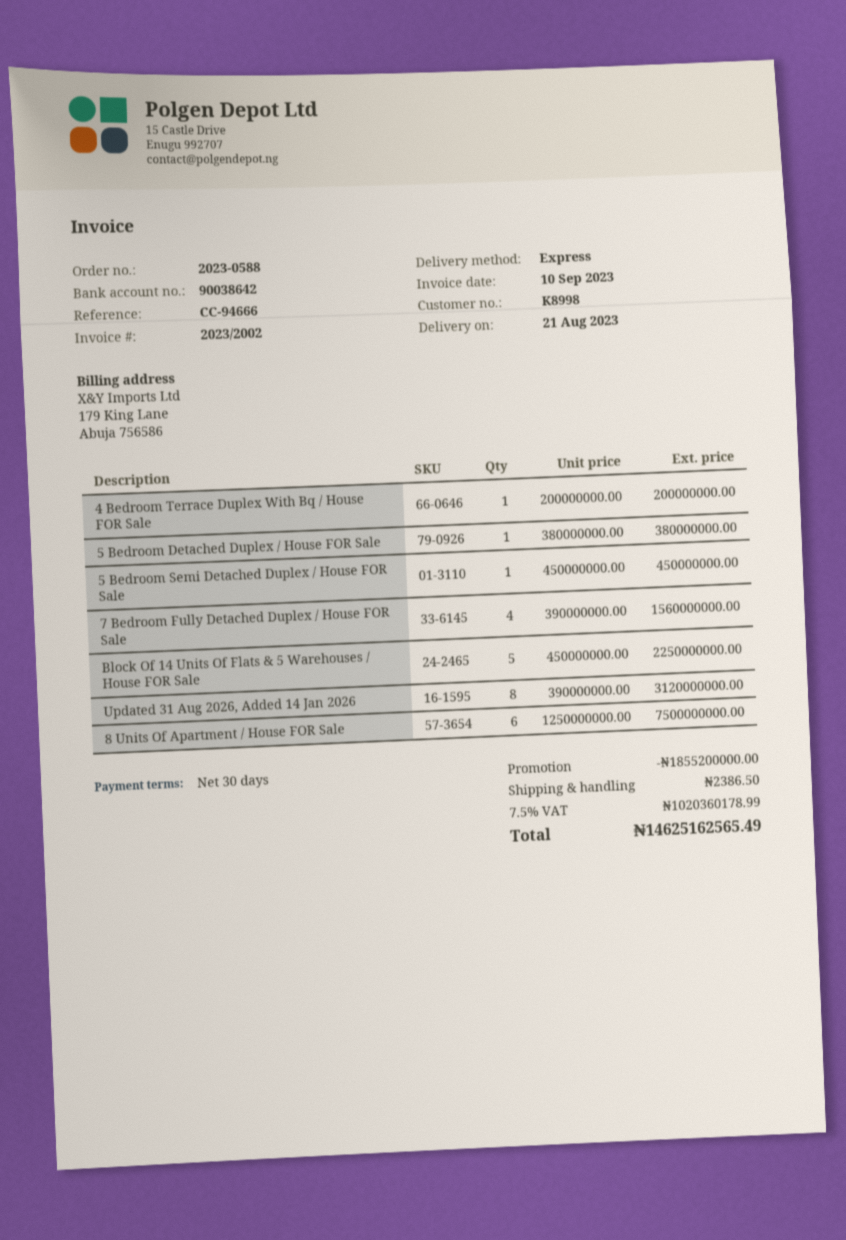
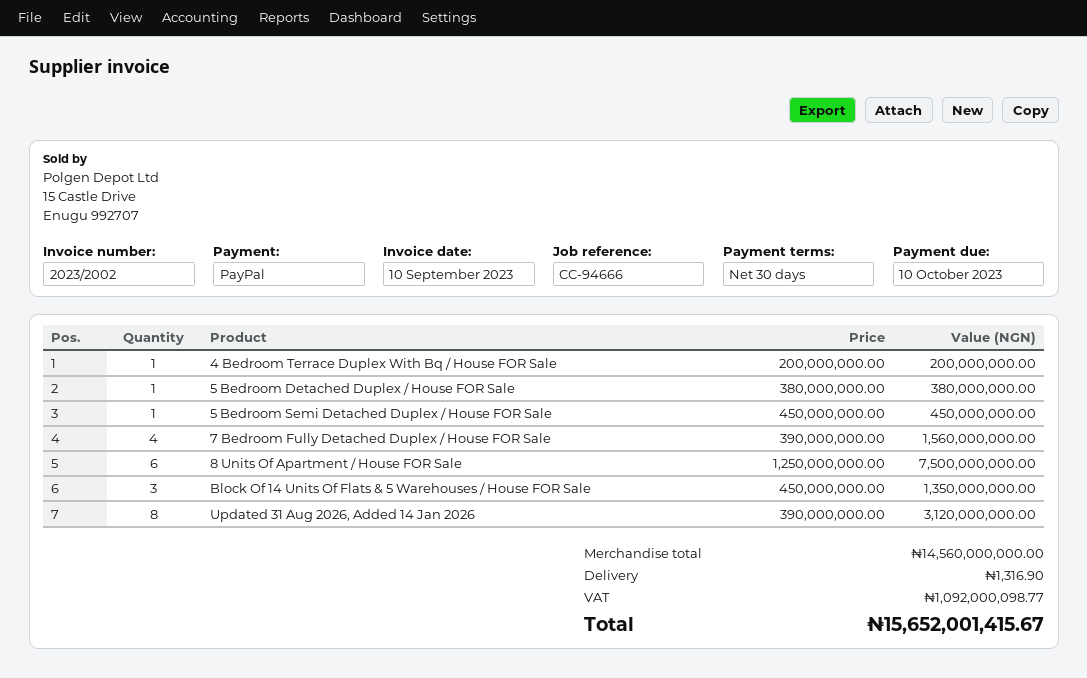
Block Of 14 Units Of Flats & 5 Warehouses / House FOR Sale: 5 x 450000000.00 = 2250000000.00 -> 3 x 450000000.00 = 1350000000.00
discount: 1855200000.00 -> none
shipping: 2386.50 -> 1316.90
tax: 1020360178.99 -> 1092000098.77
total: 14625162565.49 -> 15652001415.67

